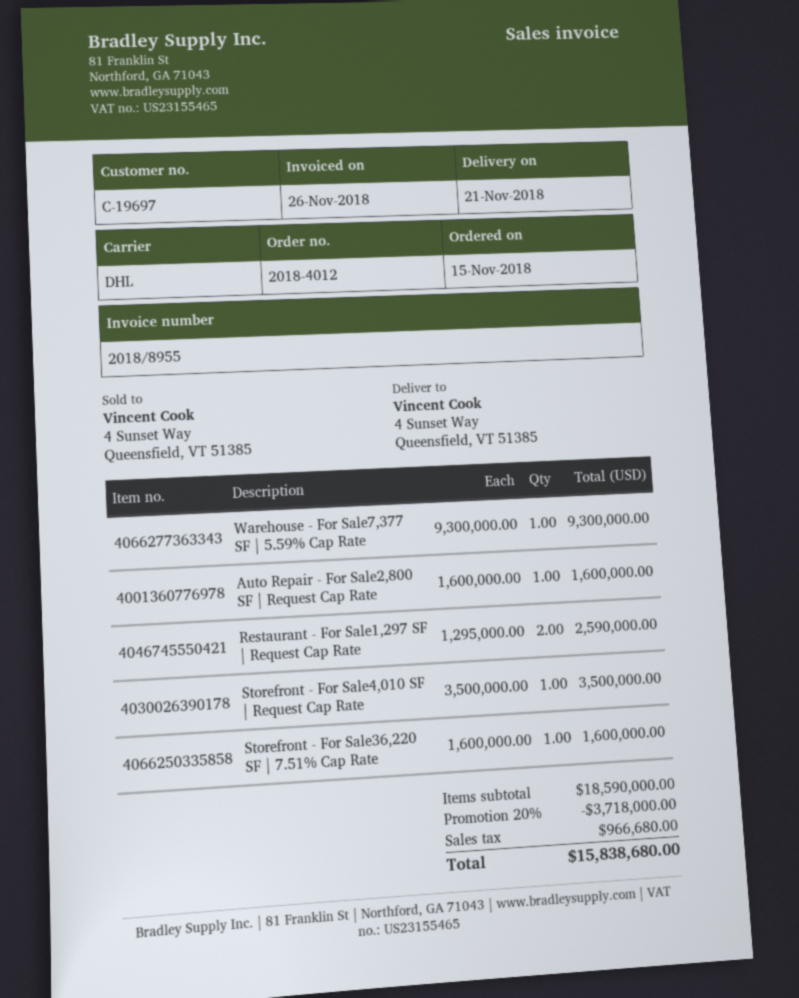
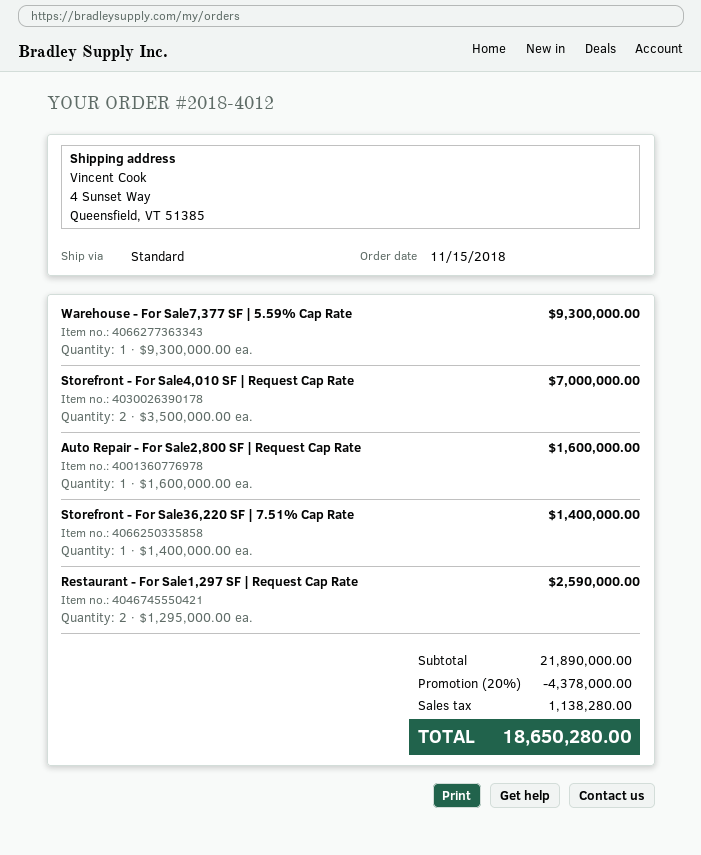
shipping method: DHL -> standard
Storefront - For Sale4,010 SF | Request Cap Rate: 1 x 3500000.00 = 3500000.00 -> 2 x 3500000.00 = 7000000.00
Storefront - For Sale36,220 SF | 7.51% Cap Rate: 1 x 1600000.00 = 1600000.00 -> 1 x 1400000.00 = 1400000.00
subtotal: 18590000.00 -> 21890000.00
discount: 20% = 3718000.00 -> 20% = 4378000.00
tax: 966680.00 -> 1138280.00
total: 15838680.00 -> 18650280.00

